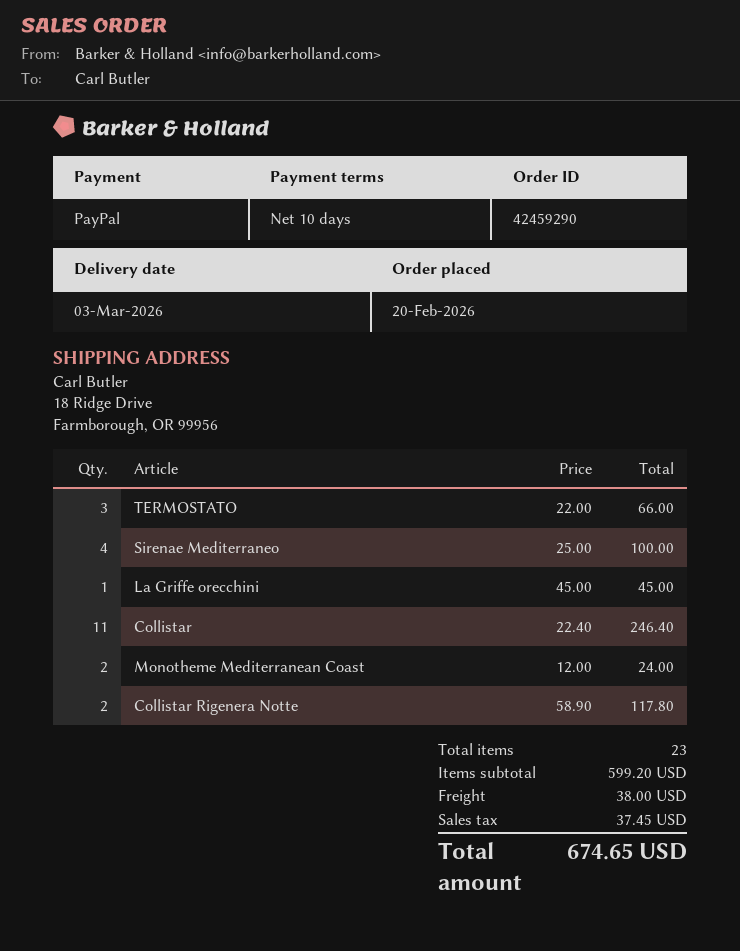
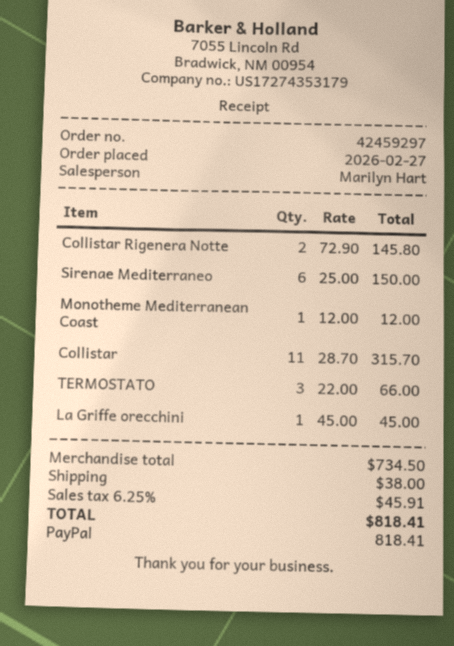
order number: 42459290 -> 42459297
order date: 2026-02-20 -> 2026-02-27
Sirenae Mediterraneo: 4 x 25.00 = 100.00 -> 6 x 25.00 = 150.00
Collistar: 11 x 22.40 = 246.40 -> 11 x 28.70 = 315.70
Monotheme Mediterranean Coast: 2 x 12.00 = 24.00 -> 1 x 12.00 = 12.00
Collistar Rigenera Notte: 2 x 58.90 = 117.80 -> 2 x 72.90 = 145.80
subtotal: 599.20 -> 734.50
tax: 37.45 -> 45.91
total: 674.65 -> 818.41

